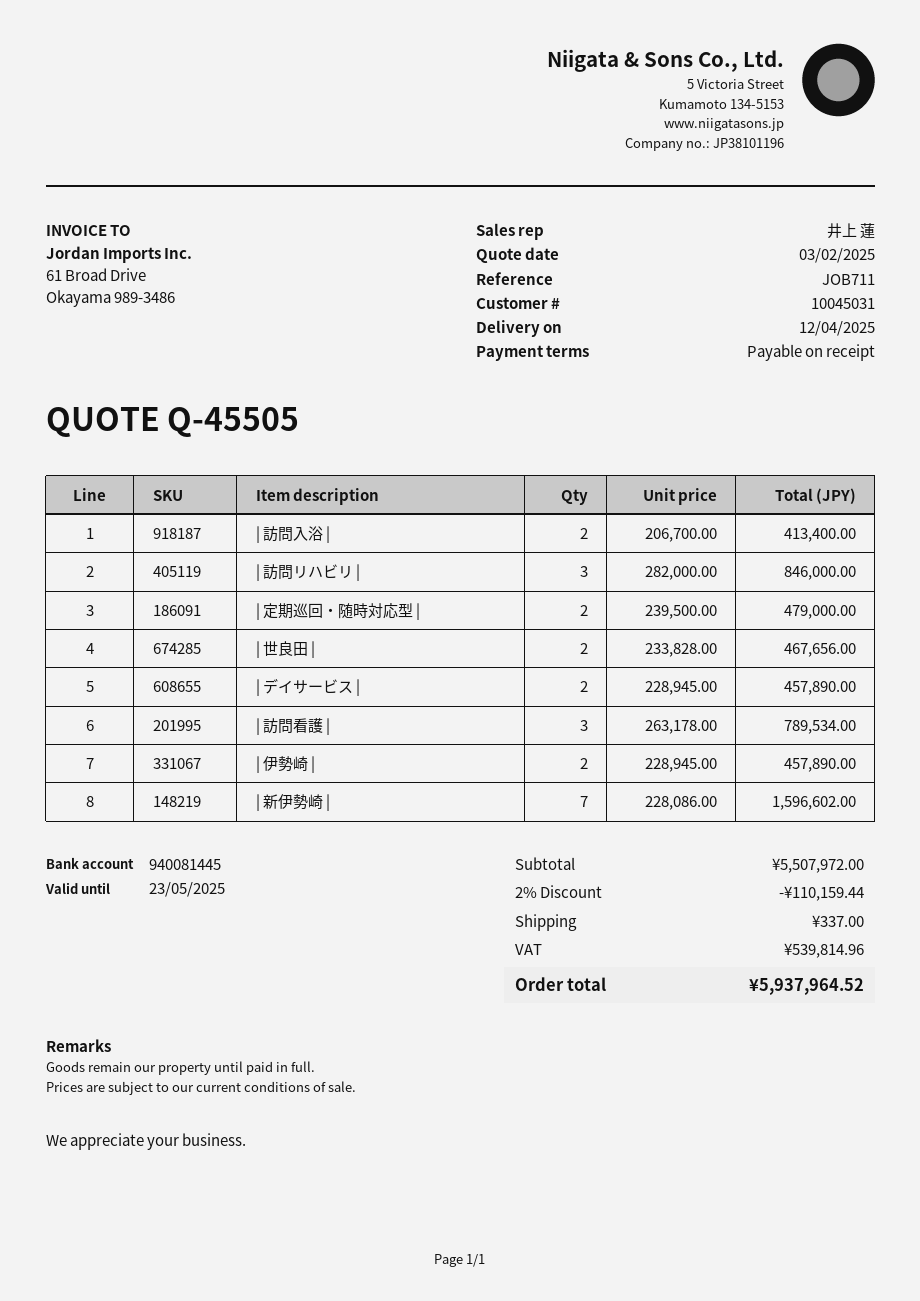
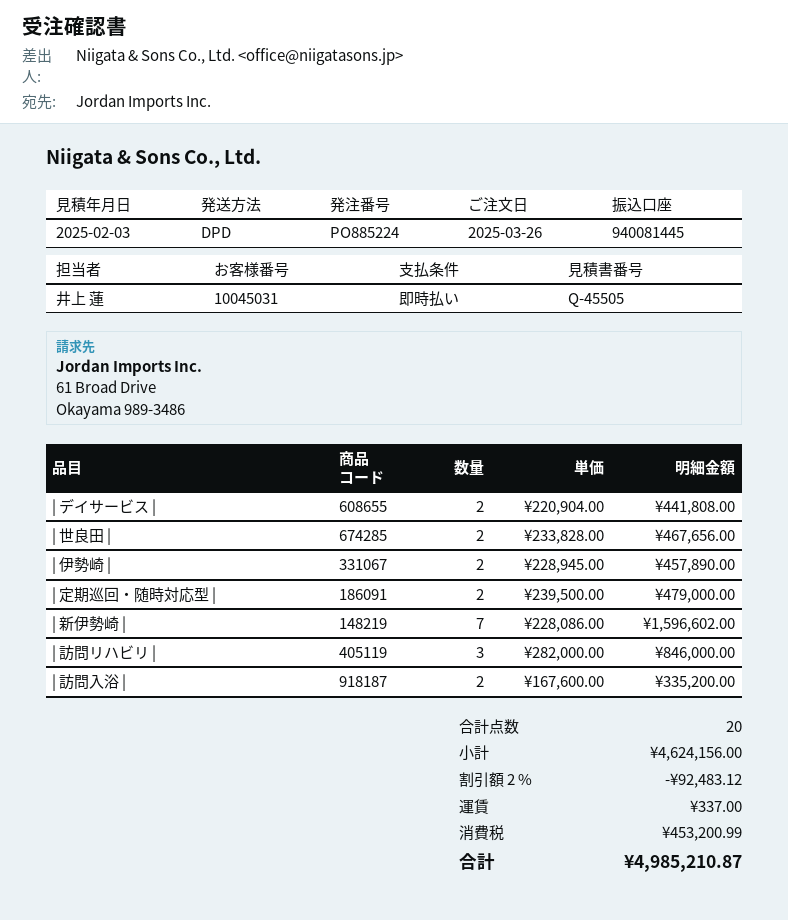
| 訪問入浴 |: 2 x 206700.00 = 413400.00 -> 2 x 167600.00 = 335200.00
| デイサービス |: 2 x 228945.00 = 457890.00 -> 2 x 220904.00 = 441808.00
| 訪問看護 |: 3 x 263178.00 = 789534.00 -> none
subtotal: 5507972.00 -> 4624156.00
discount: 2% = 110159.44 -> 2% = 92483.12
tax: 539814.96 -> 453200.99
total: 5937964.52 -> 4985210.87

